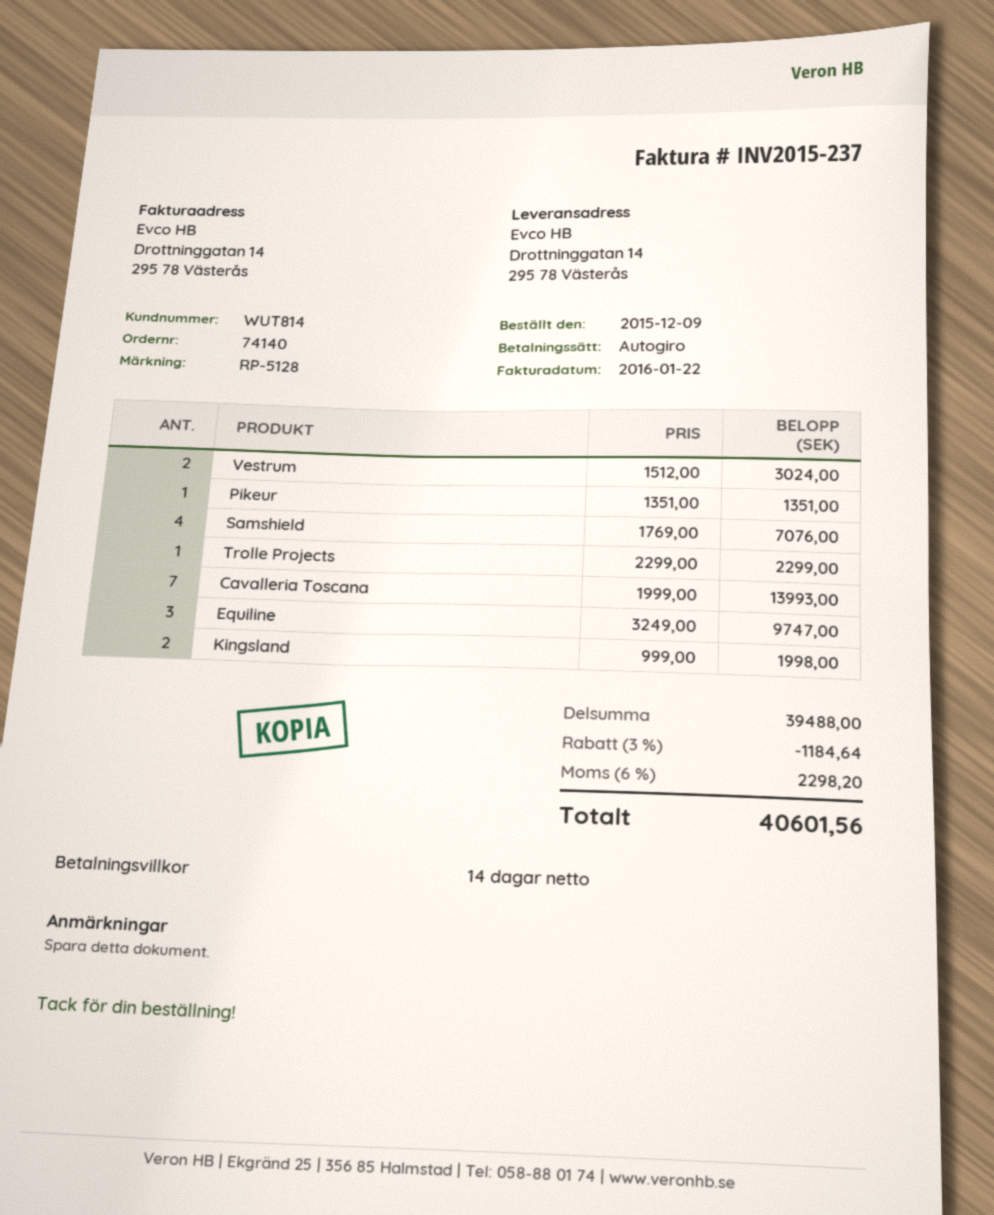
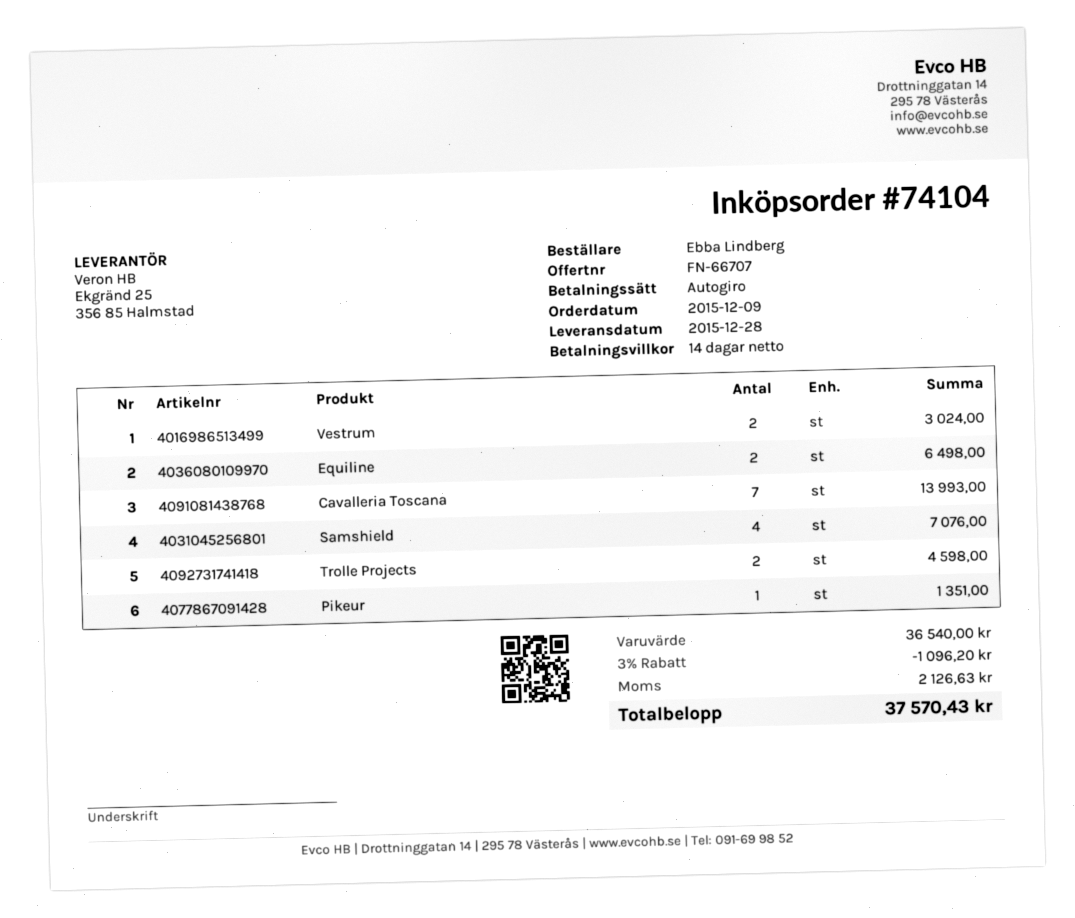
order number: 74140 -> 74104
Trolle Projects: 1 for 2299.00 -> 2 for 4598.00
Equiline: 3 for 9747.00 -> 2 for 6498.00
Kingsland: 2 for 1998.00 -> none
subtotal: 39488.00 -> 36540.00
discount: 3% = 1184.64 -> 3% = 1096.20
tax: 2298.20 -> 2126.63
total: 40601.56 -> 37570.43

